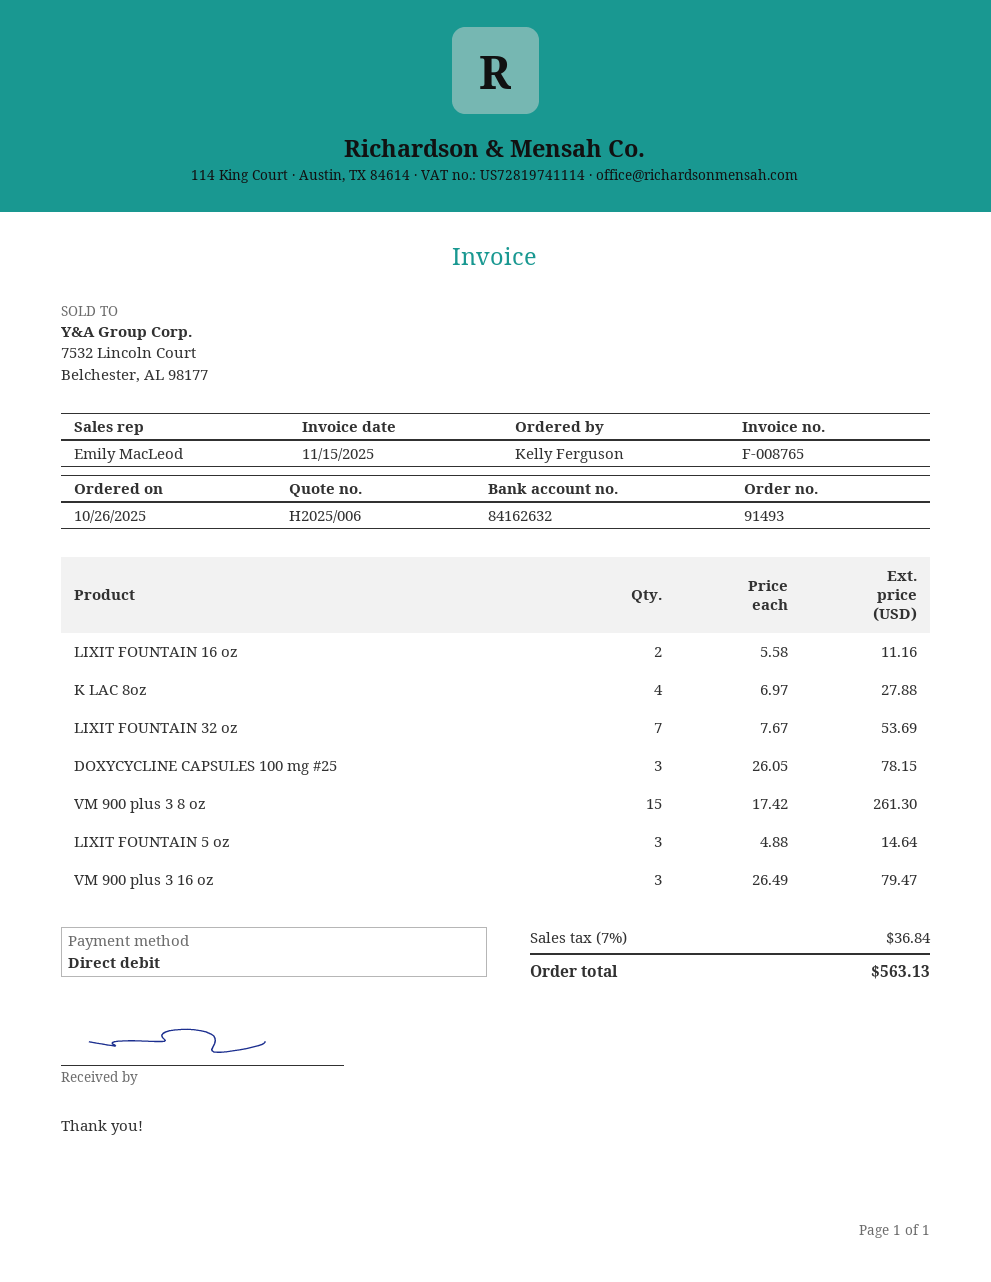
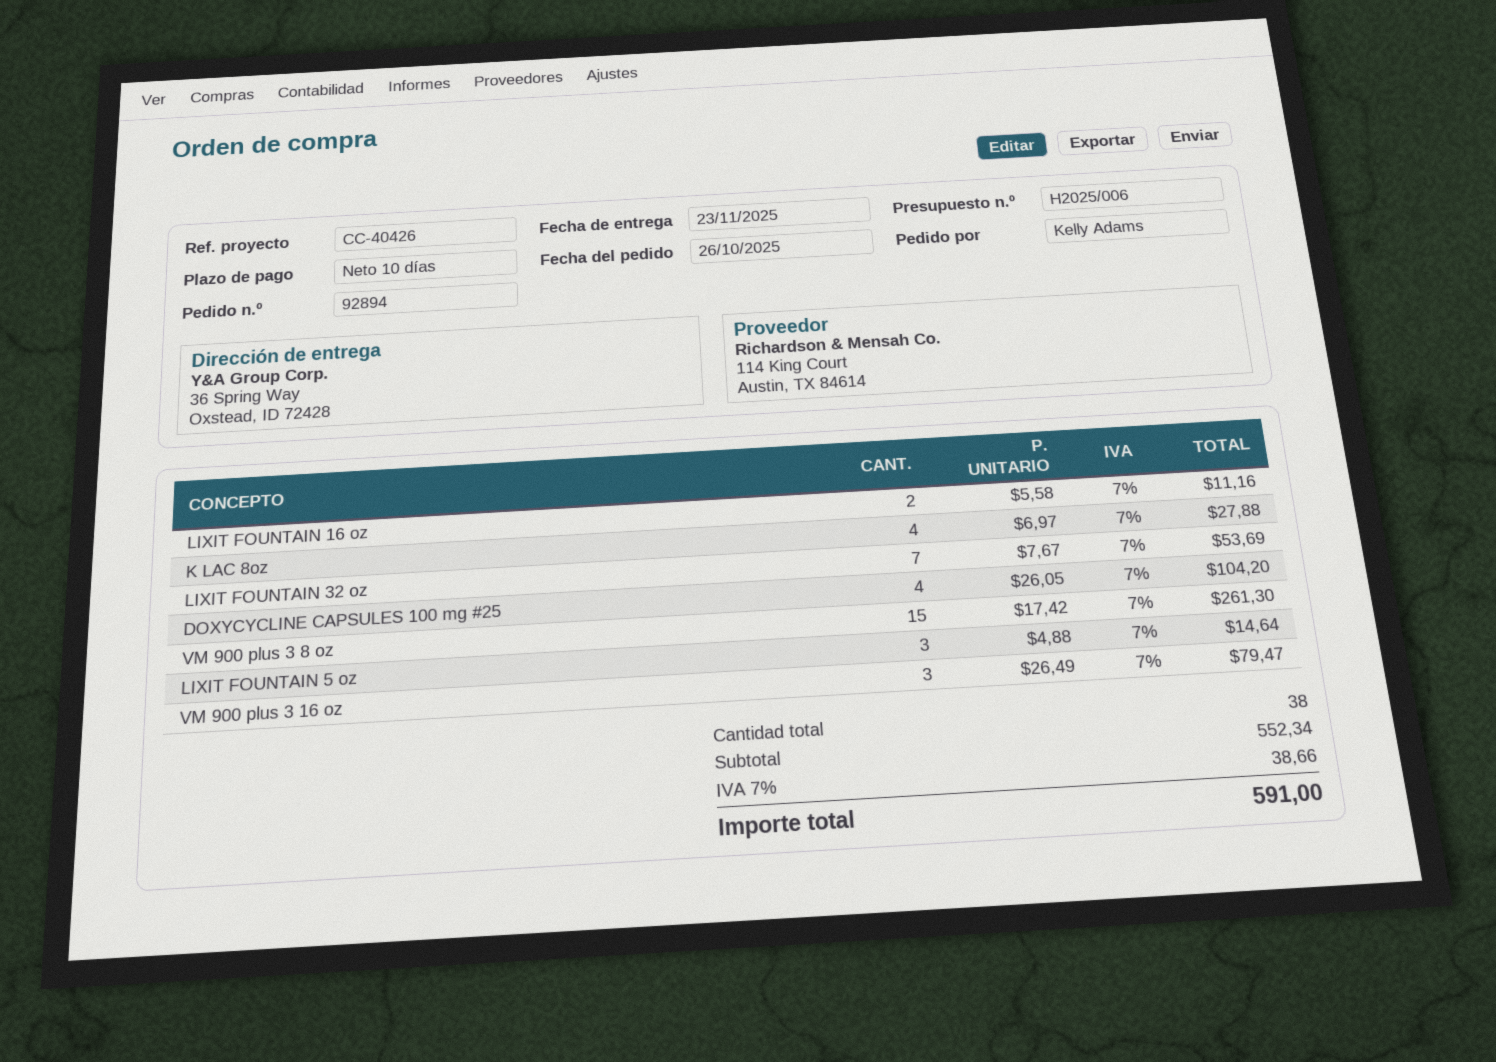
order number: 91493 -> 92894
ordered by: Kelly Ferguson -> Kelly Adams
DOXYCYCLINE CAPSULES 100 mg #25: 3 x 26.05 = 78.15 -> 4 x 26.05 = 104.20
tax: 7% = 36.84 -> 7% = 38.66
total: 563.13 -> 591.00

